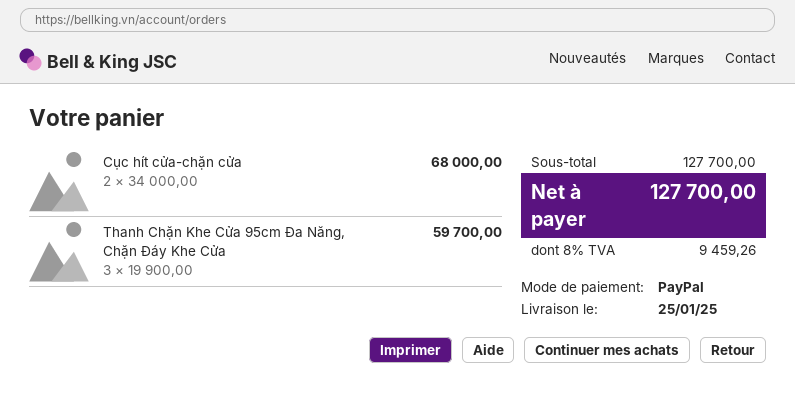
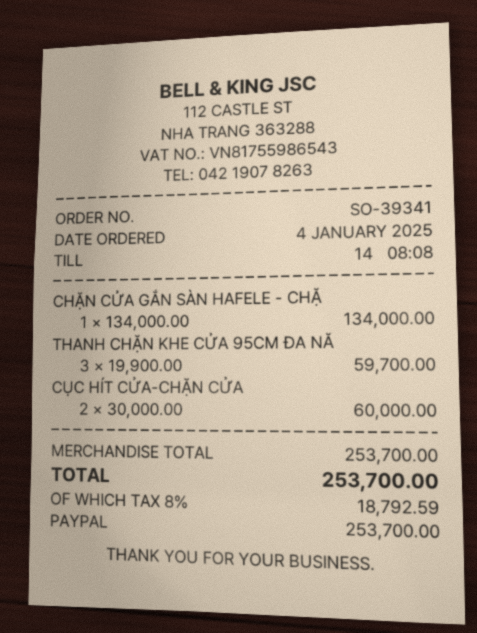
Cục hít cửa-chặn cửa: 2 x 34000.00 = 68000.00 -> 2 x 30000.00 = 60000.00
CHẶN CỬA GẮN SÀN HAFELE - CHẶ: none -> 1 x 134000.00 = 134000.00
subtotal: 127700.00 -> 253700.00
tax: 8% = 9459.26 -> 8% = 18792.59
total: 127700.00 -> 253700.00

